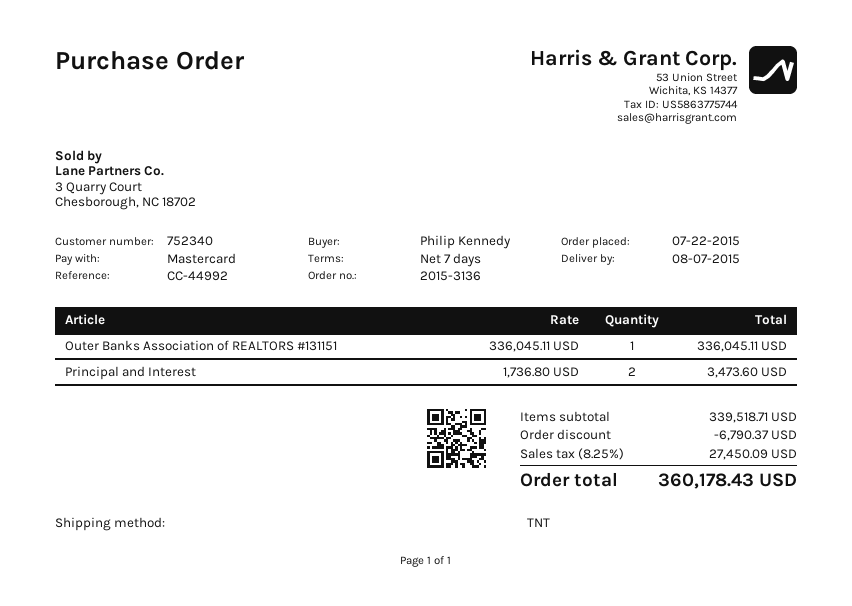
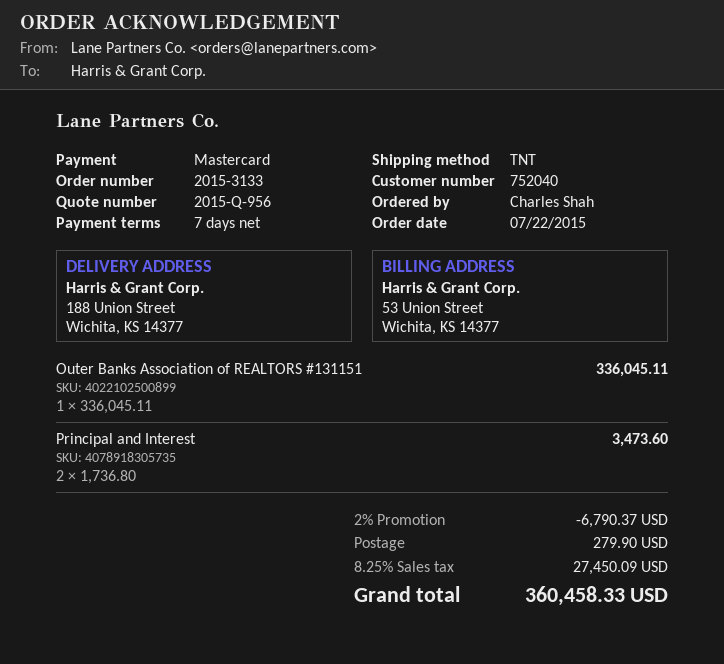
order number: 2015-3136 -> 2015-3133
customer number: 752340 -> 752040
ordered by: Philip Kennedy -> Charles Shah
shipping: none -> 279.90
total: 360178.43 -> 360458.33

